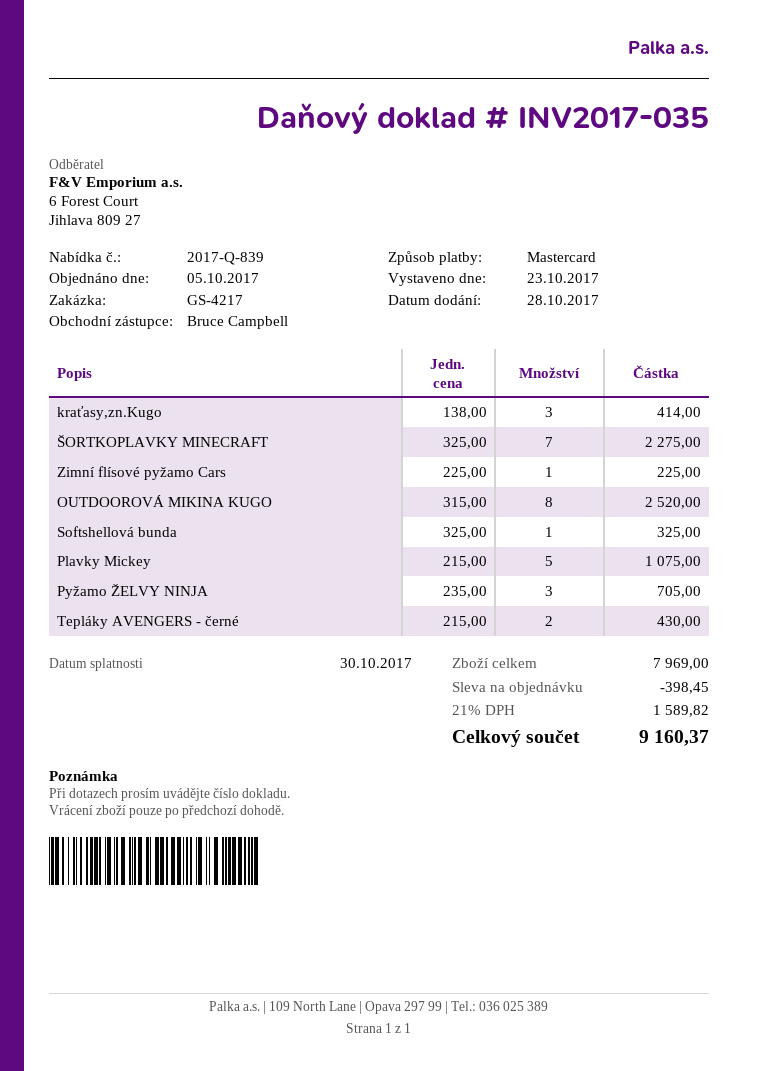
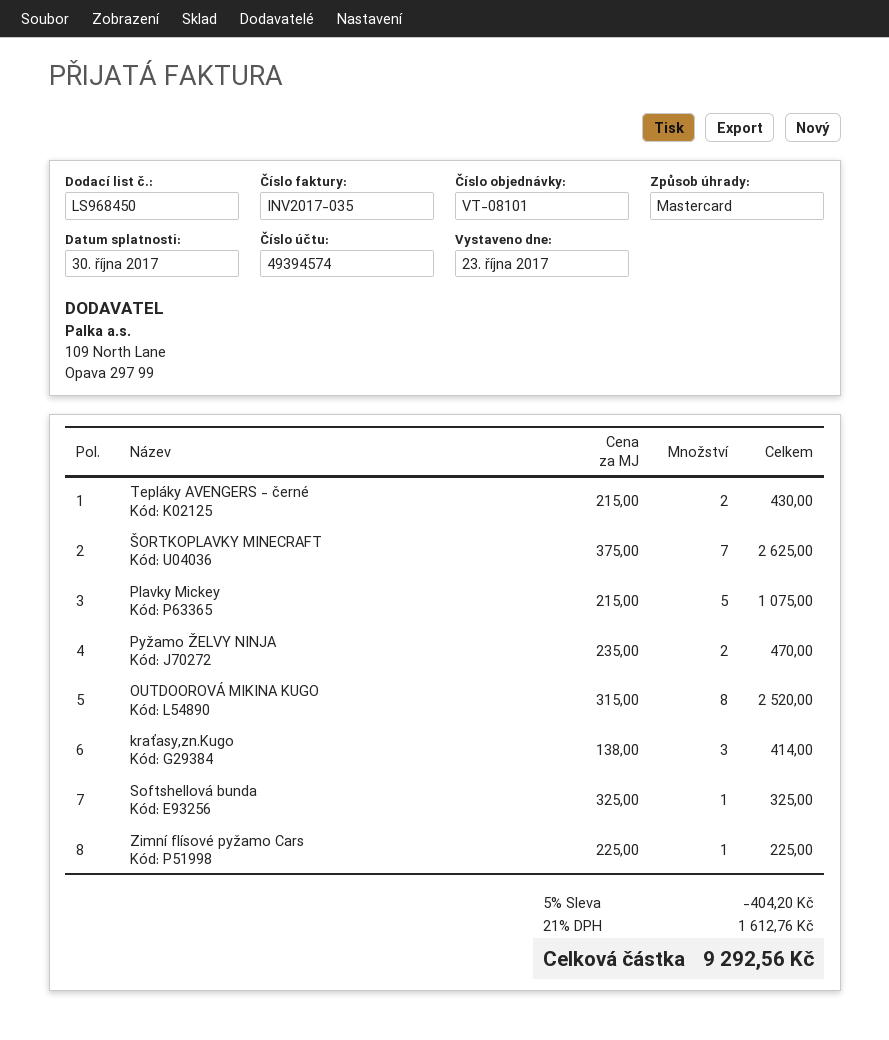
ŠORTKOPLAVKY MINECRAFT: 7 x 325.00 = 2275.00 -> 7 x 375.00 = 2625.00
Pyžamo ŽELVY NINJA: 3 x 235.00 = 705.00 -> 2 x 235.00 = 470.00
discount: 398.45 -> 404.20
tax: 21% = 1589.82 -> 21% = 1612.76
total: 9160.37 -> 9292.56

